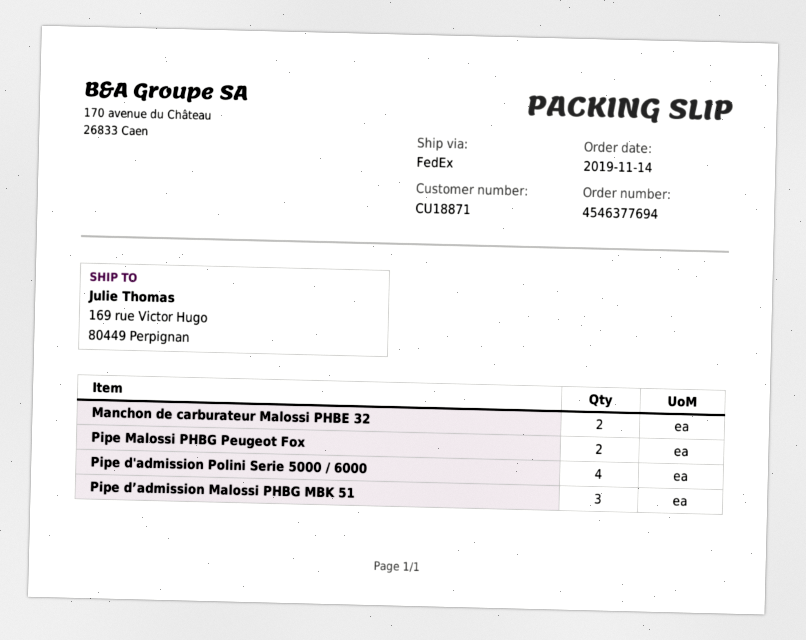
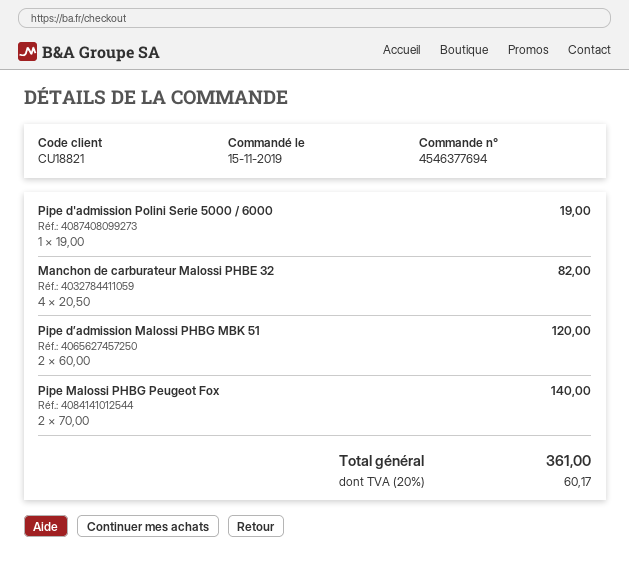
order date: 2019-11-14 -> 2019-11-15
customer number: CU18871 -> CU18821
Manchon de carburateur Malossi PHBE 32: 2 -> 4
Pipe d'admission Polini Serie 5000 / 6000: 4 -> 1
Pipe d’admission Malossi PHBG MBK 51: 3 -> 2

